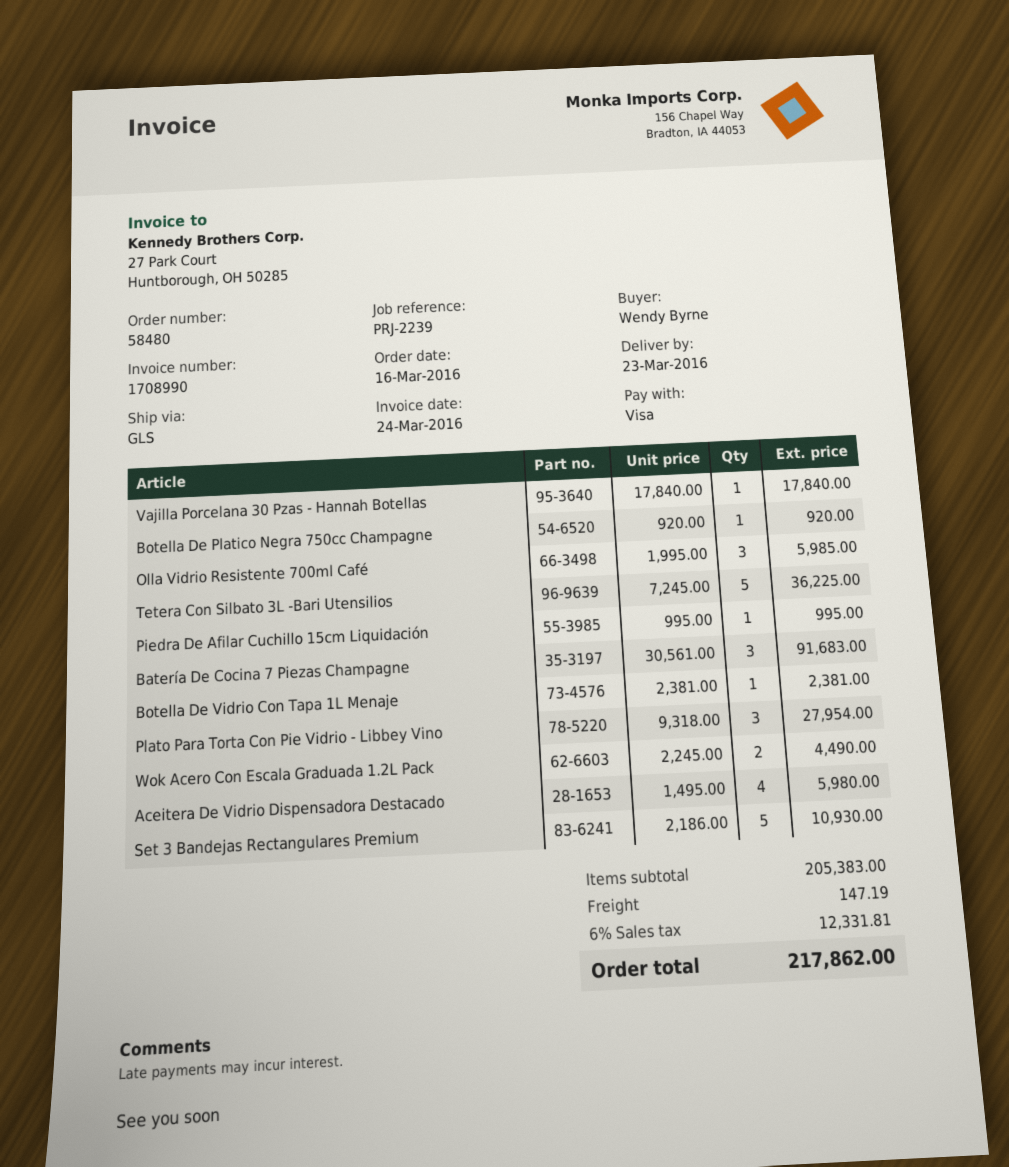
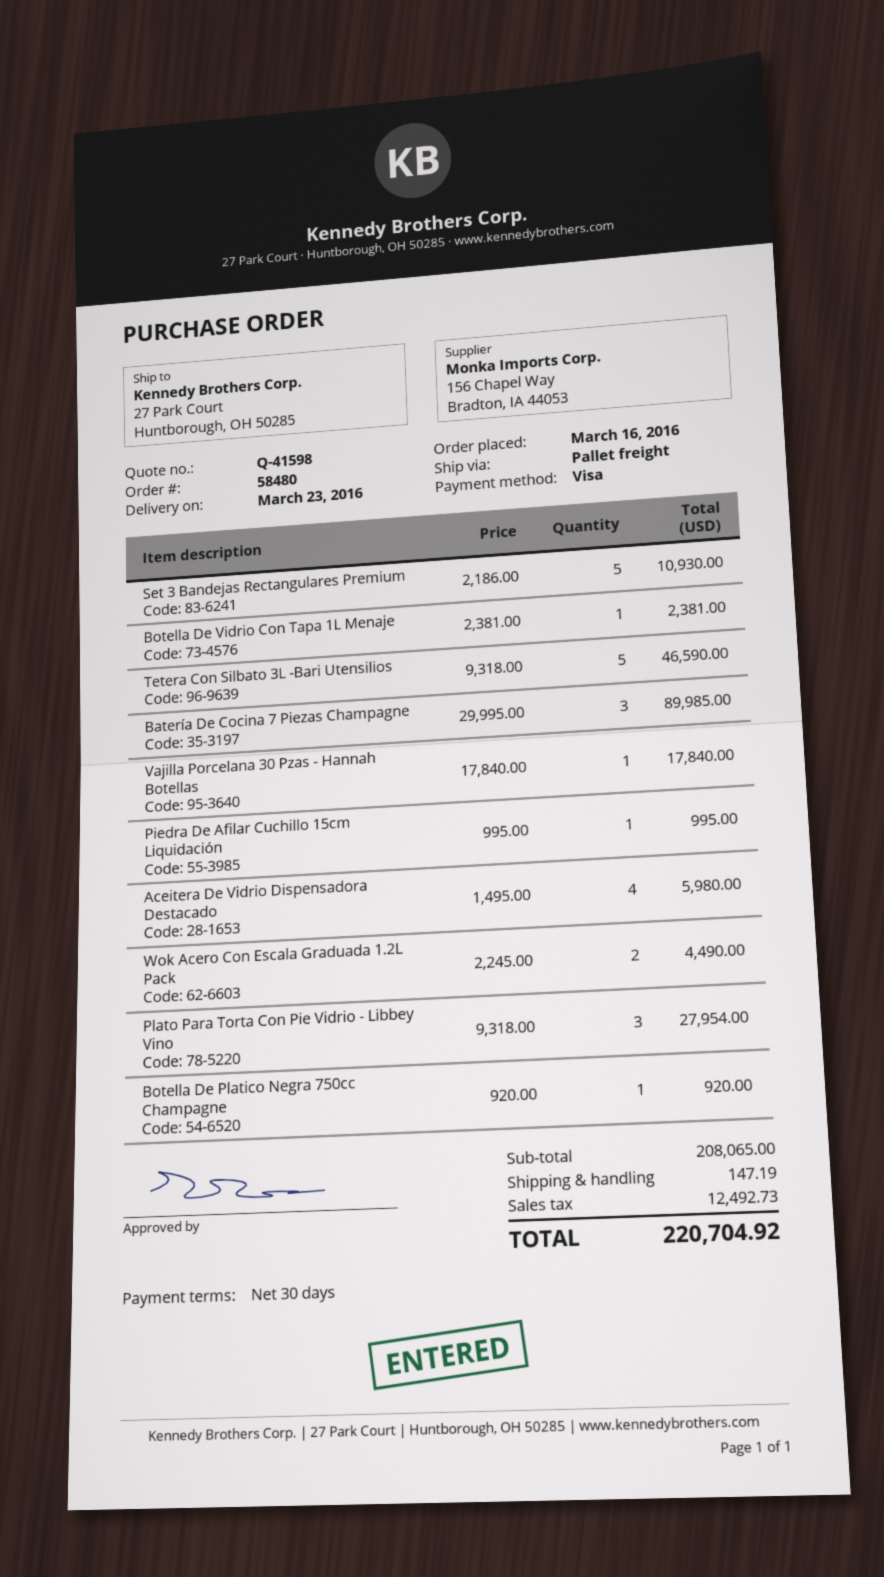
shipping method: GLS -> pallet freight
Olla Vidrio Resistente 700ml Café: 3 x 1995.00 = 5985.00 -> none
Tetera Con Silbato 3L -Bari Utensilios: 5 x 7245.00 = 36225.00 -> 5 x 9318.00 = 46590.00
Batería De Cocina 7 Piezas Champagne: 3 x 30561.00 = 91683.00 -> 3 x 29995.00 = 89985.00
subtotal: 205383.00 -> 208065.00
tax: 12331.81 -> 12492.73
total: 217862.00 -> 220704.92

